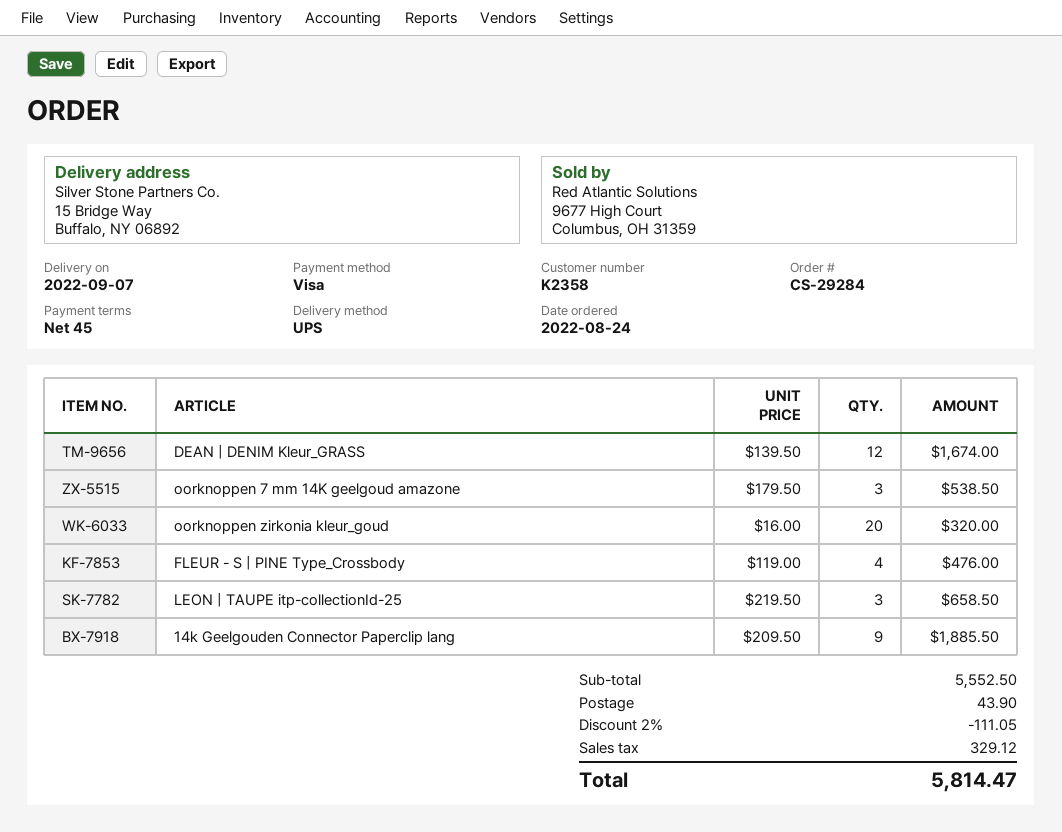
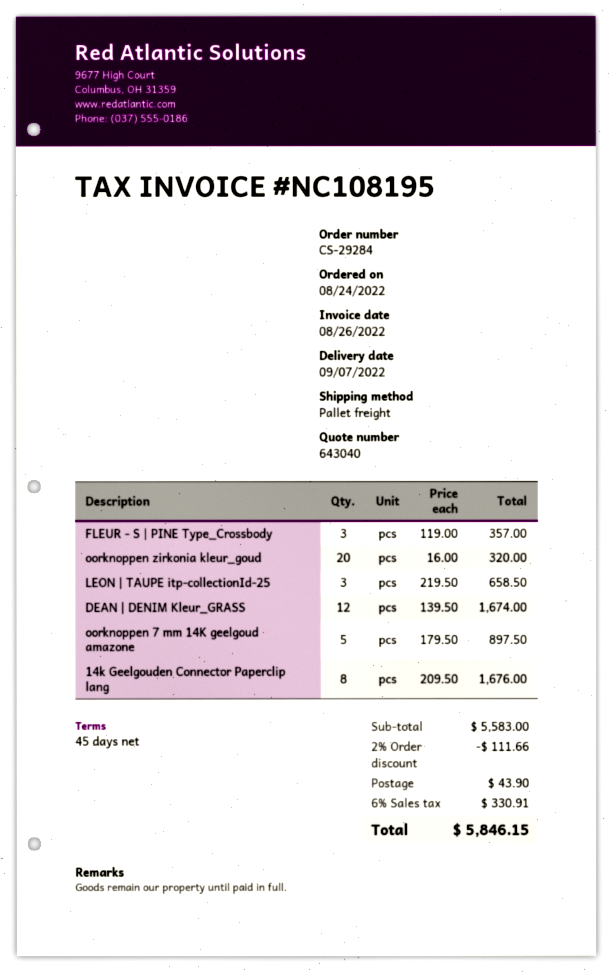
shipping method: UPS -> pallet freight
oorknoppen 7 mm 14K geelgoud amazone: 3 x 179.50 = 538.50 -> 5 x 179.50 = 897.50
FLEUR - S | PINE Type_Crossbody: 4 x 119.00 = 476.00 -> 3 x 119.00 = 357.00
14k Geelgouden Connector Paperclip lang: 9 x 209.50 = 1885.50 -> 8 x 209.50 = 1676.00
subtotal: 5552.50 -> 5583.00
discount: 2% = 111.05 -> 2% = 111.66
tax: 329.12 -> 330.91
total: 5814.47 -> 5846.15

